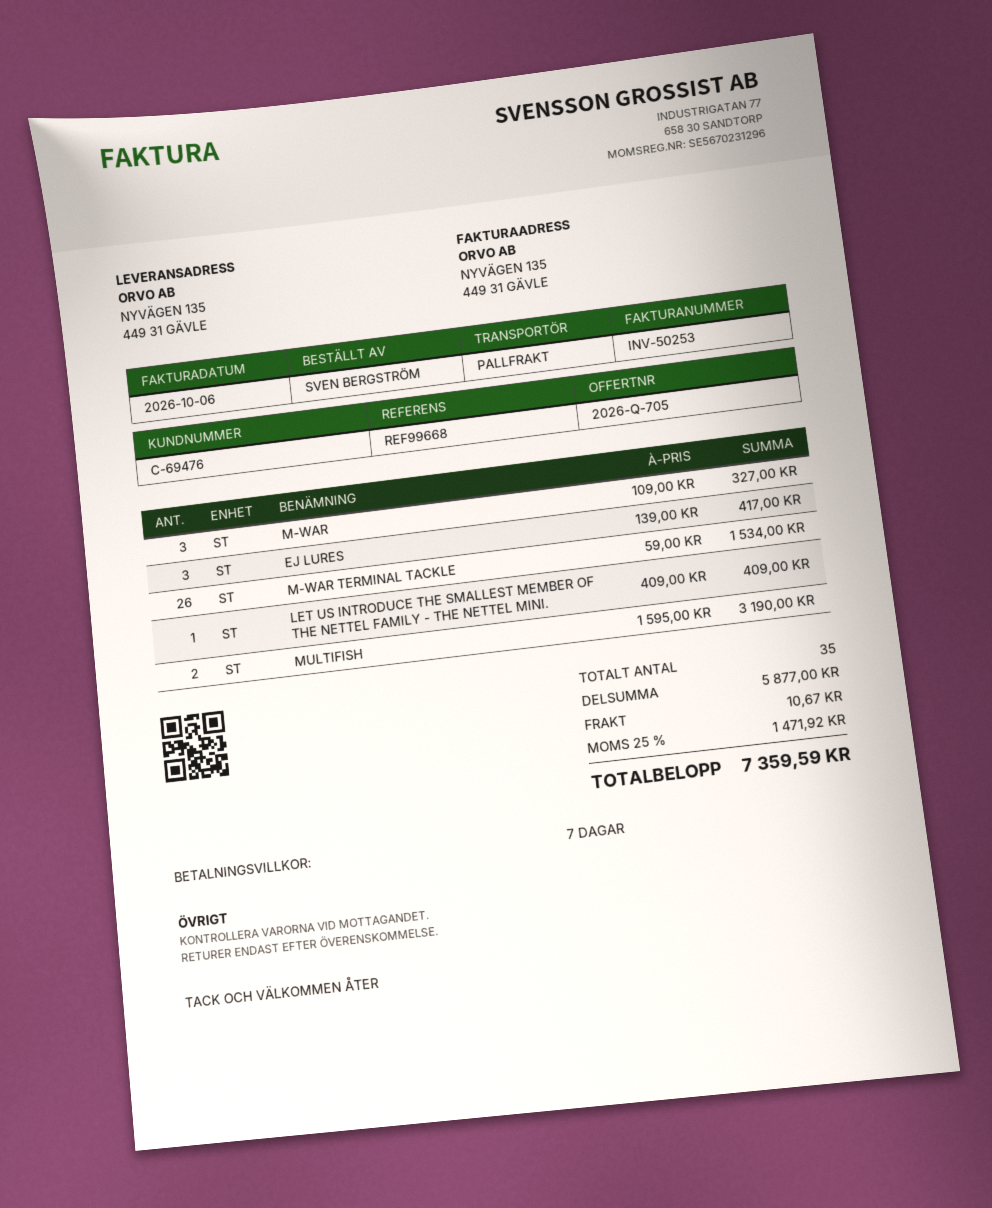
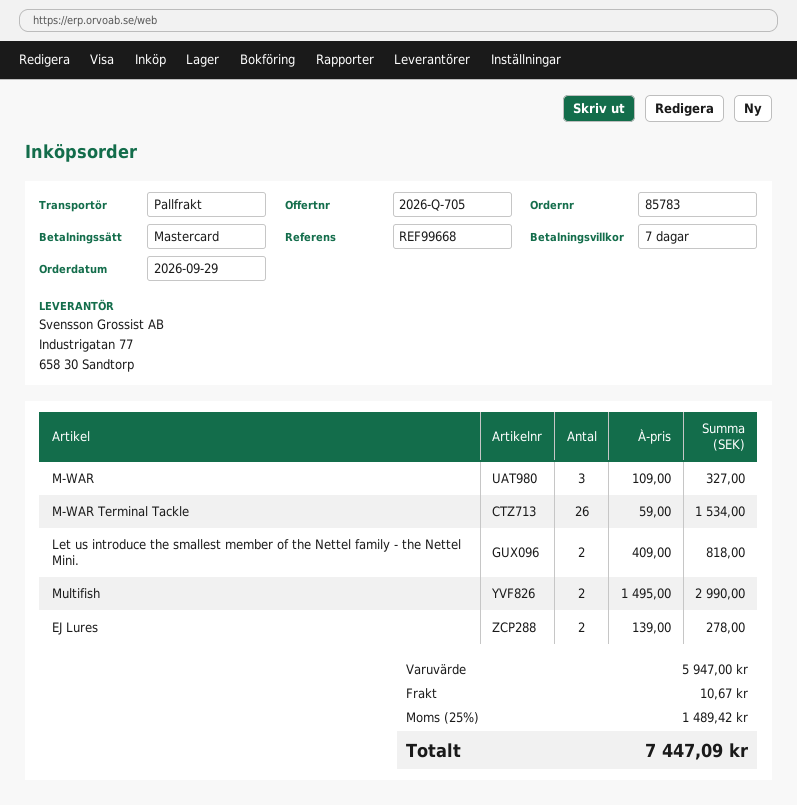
EJ LURES: 3 x 139.00 = 417.00 -> 2 x 139.00 = 278.00
LET US INTRODUCE THE SMALLEST MEMBER OF THE NETTEL FAMILY - THE NETTEL MINI.: 1 x 409.00 = 409.00 -> 2 x 409.00 = 818.00
MULTIFISH: 2 x 1595.00 = 3190.00 -> 2 x 1495.00 = 2990.00
subtotal: 5877.00 -> 5947.00
tax: 25% = 1471.92 -> 25% = 1489.42
total: 7359.59 -> 7447.09

